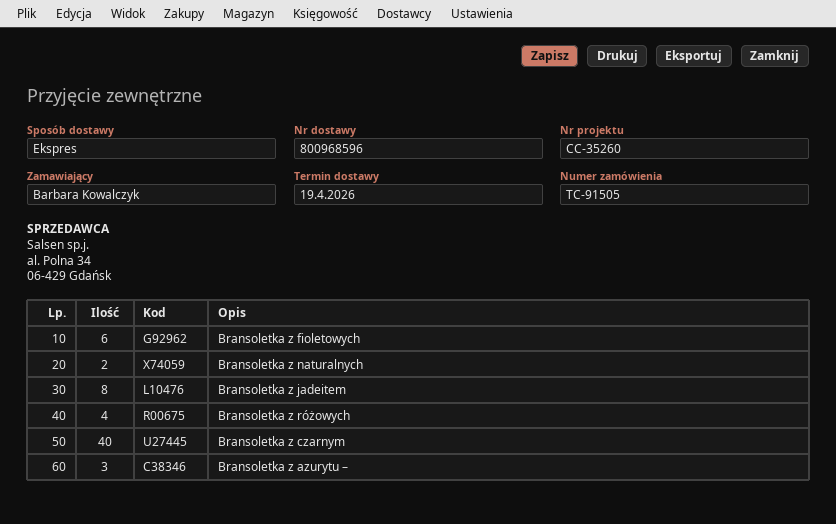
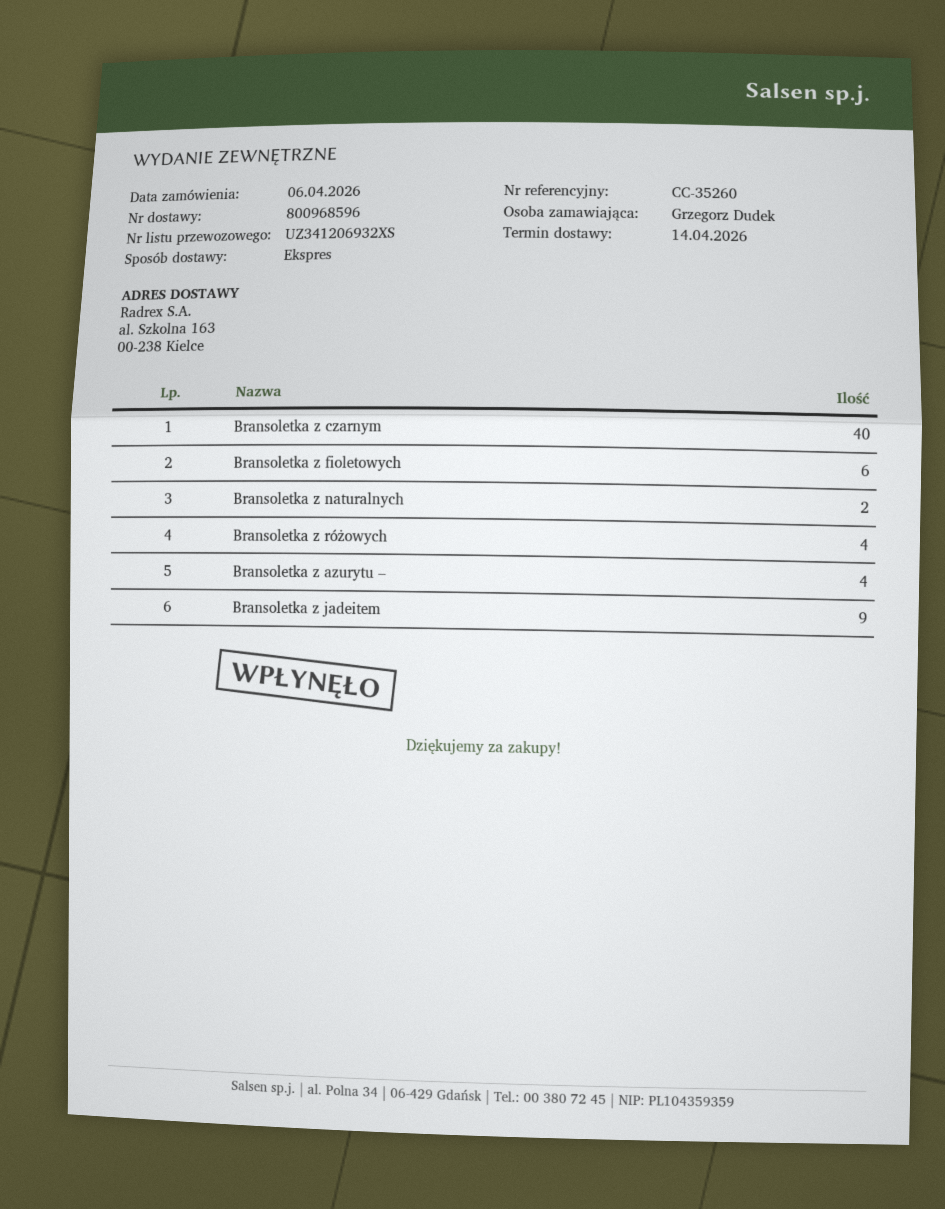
delivery date: 2026-04-19 -> 2026-04-14
ordered by: Barbara Kowalczyk -> Grzegorz Dudek
Bransoletka z jadeitem: 8 -> 9
Bransoletka z azurytu –: 3 -> 4

